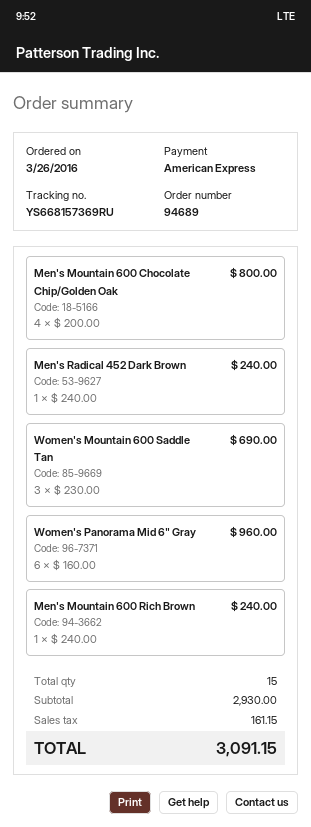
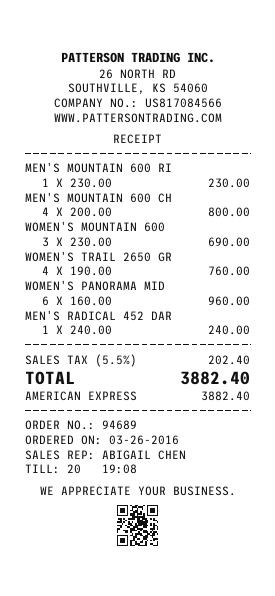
Men's Mountain 600 Rich Brown: 1 x 240.00 = 240.00 -> 1 x 230.00 = 230.00
WOMEN'S TRAIL 2650 GR: none -> 4 x 190.00 = 760.00
tax: 161.15 -> 202.40
total: 3091.15 -> 3882.40

